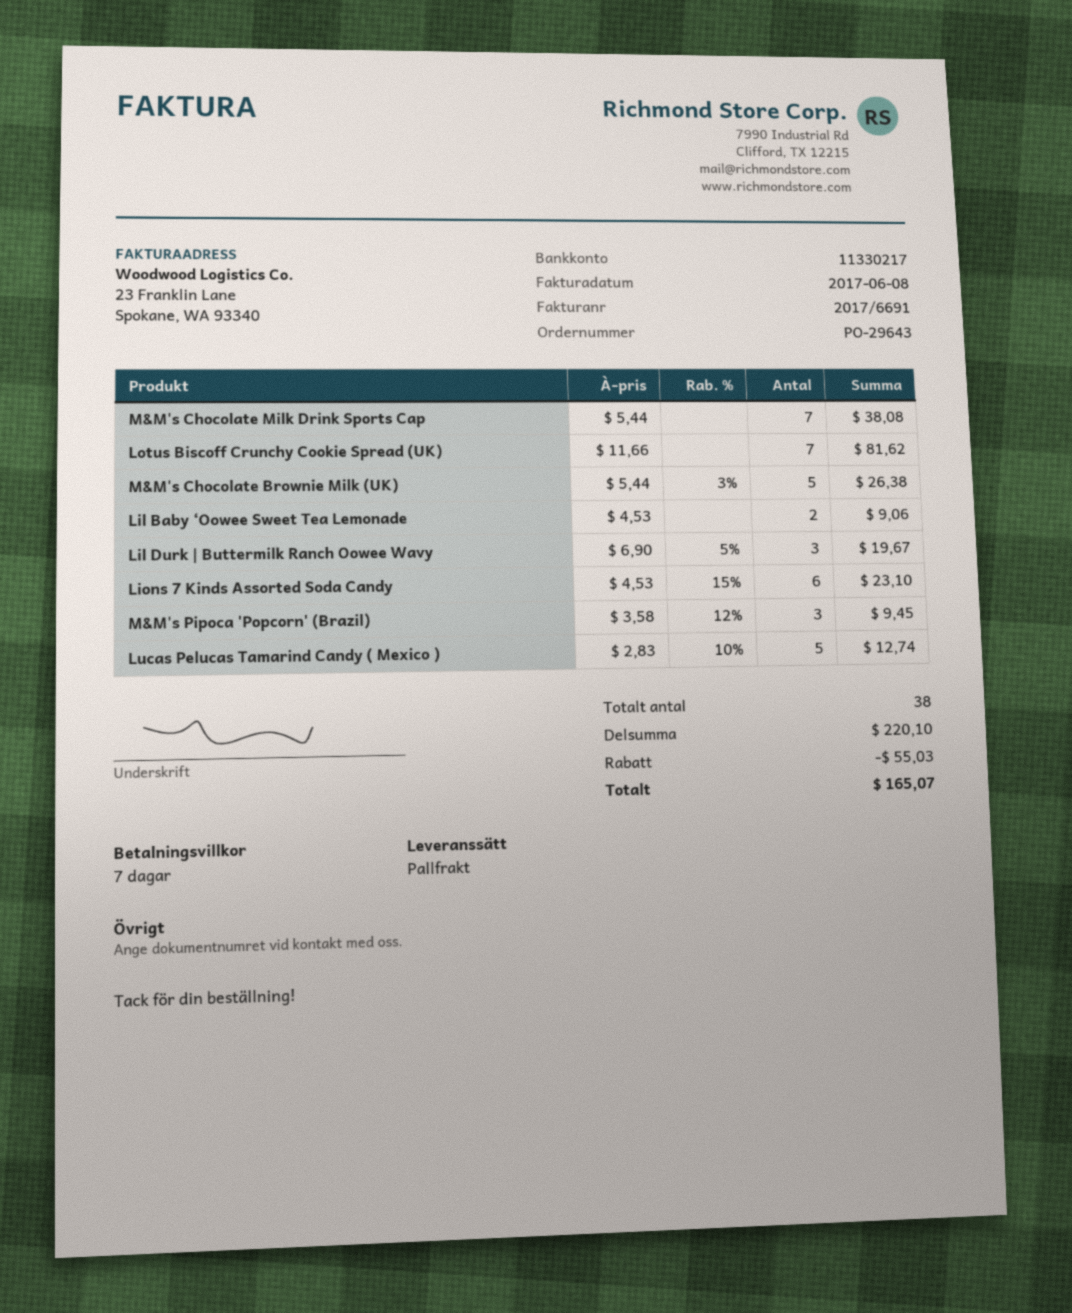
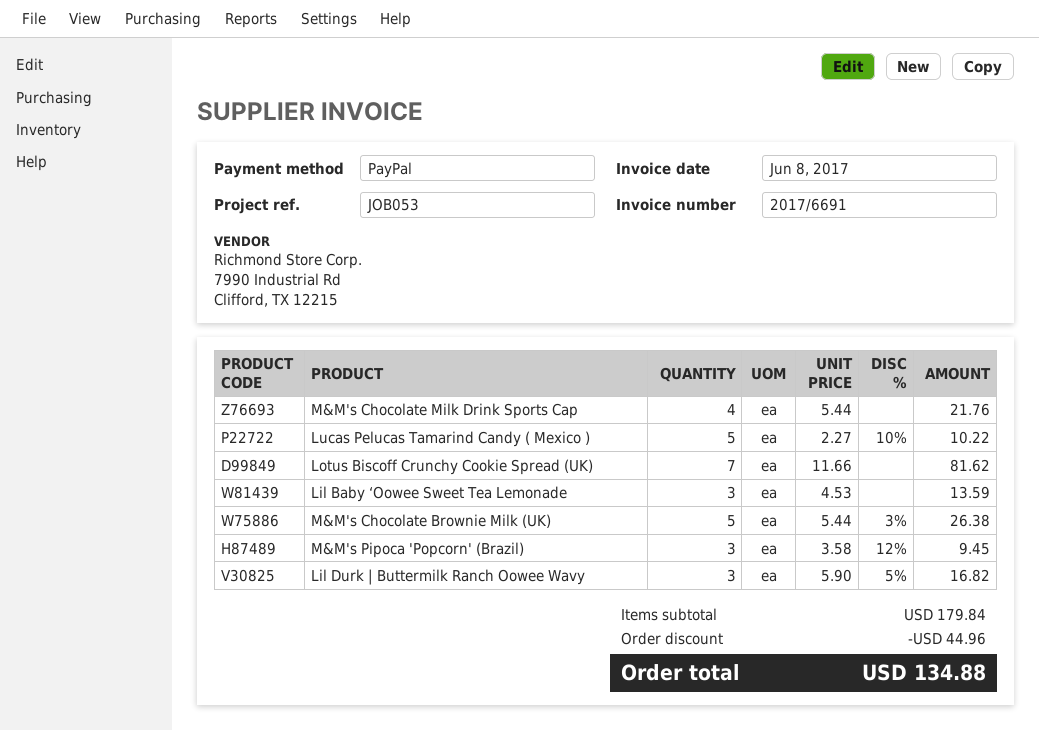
M&M's Chocolate Milk Drink Sports Cap: 7 x 5.44 = 38.08 -> 4 x 5.44 = 21.76
Lil Baby ‘Oowee Sweet Tea Lemonade: 2 x 4.53 = 9.06 -> 3 x 4.53 = 13.59
Lil Durk | Buttermilk Ranch Oowee Wavy: 3 x 6.90 - 5% = 19.67 -> 3 x 5.90 - 5% = 16.82
Lions 7 Kinds Assorted Soda Candy: 6 x 4.53 - 15% = 23.10 -> none
Lucas Pelucas Tamarind Candy ( Mexico ): 5 x 2.83 - 10% = 12.74 -> 5 x 2.27 - 10% = 10.22
subtotal: 220.10 -> 179.84
discount: 55.03 -> 44.96
total: 165.07 -> 134.88

